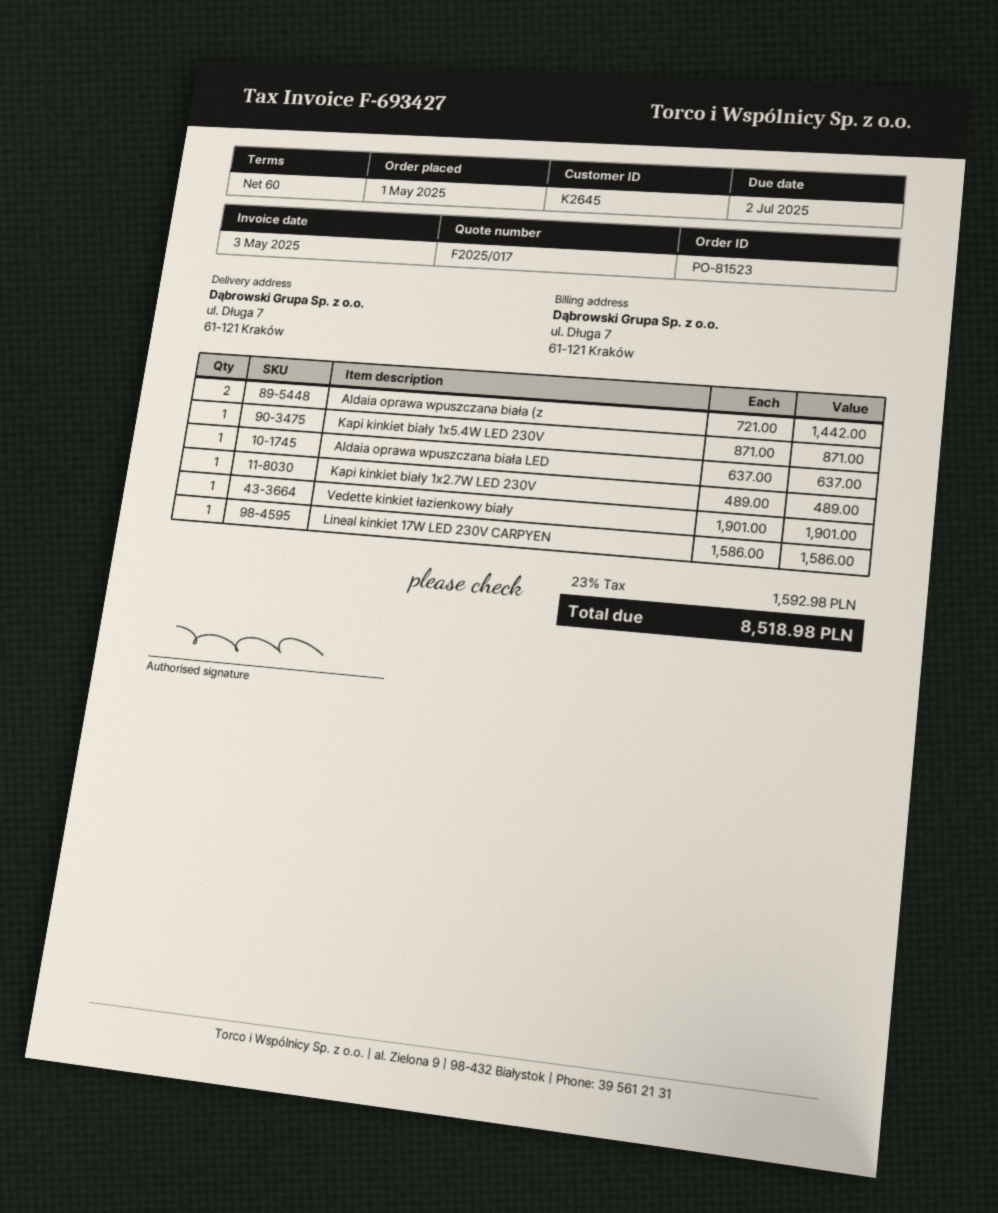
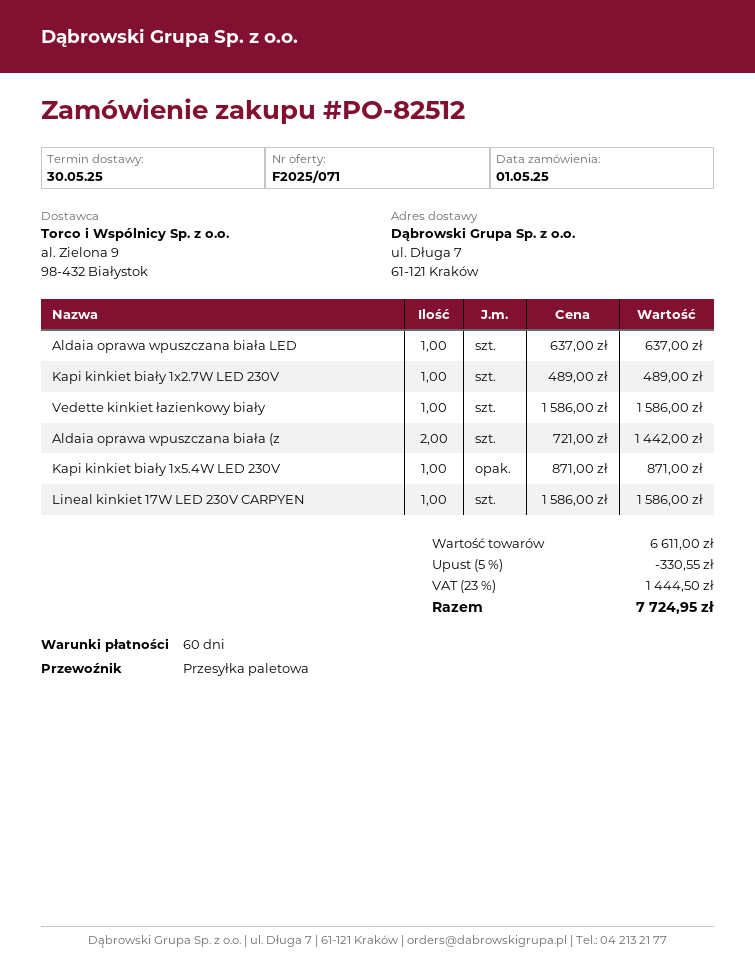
quote number: F2025/017 -> F2025/071
order number: PO-81523 -> PO-82512
Vedette kinkiet łazienkowy biały: 1 x 1901.00 = 1901.00 -> 1 x 1586.00 = 1586.00
discount: none -> 5% = 330.55
tax: 23% = 1592.98 -> 23% = 1444.50
total: 8518.98 -> 7724.95

